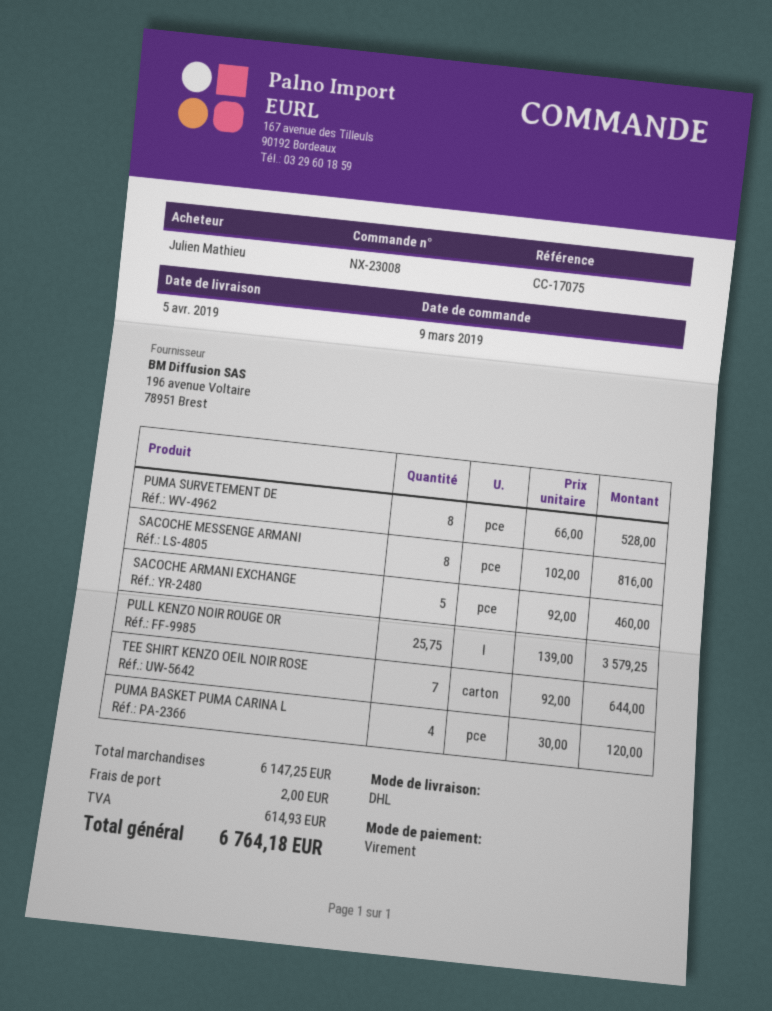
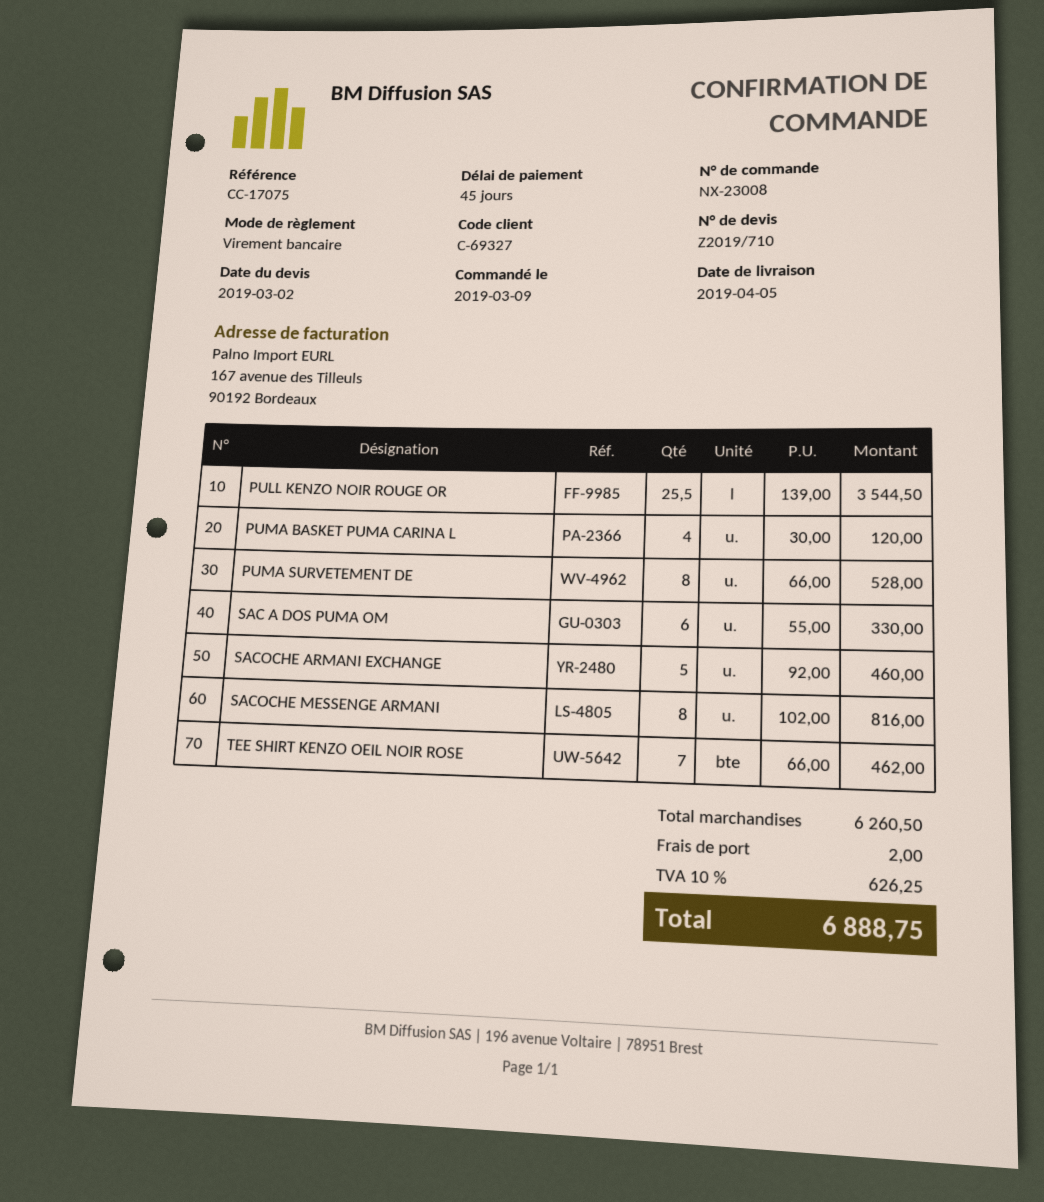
PULL KENZO NOIR ROUGE OR: 25.75 x 139.00 = 3579.25 -> 25.5 x 139.00 = 3544.50
TEE SHIRT KENZO OEIL NOIR ROSE: 7 x 92.00 = 644.00 -> 7 x 66.00 = 462.00
SAC A DOS PUMA OM: none -> 6 x 55.00 = 330.00
subtotal: 6147.25 -> 6260.50
tax: 614.93 -> 626.25
total: 6764.18 -> 6888.75

